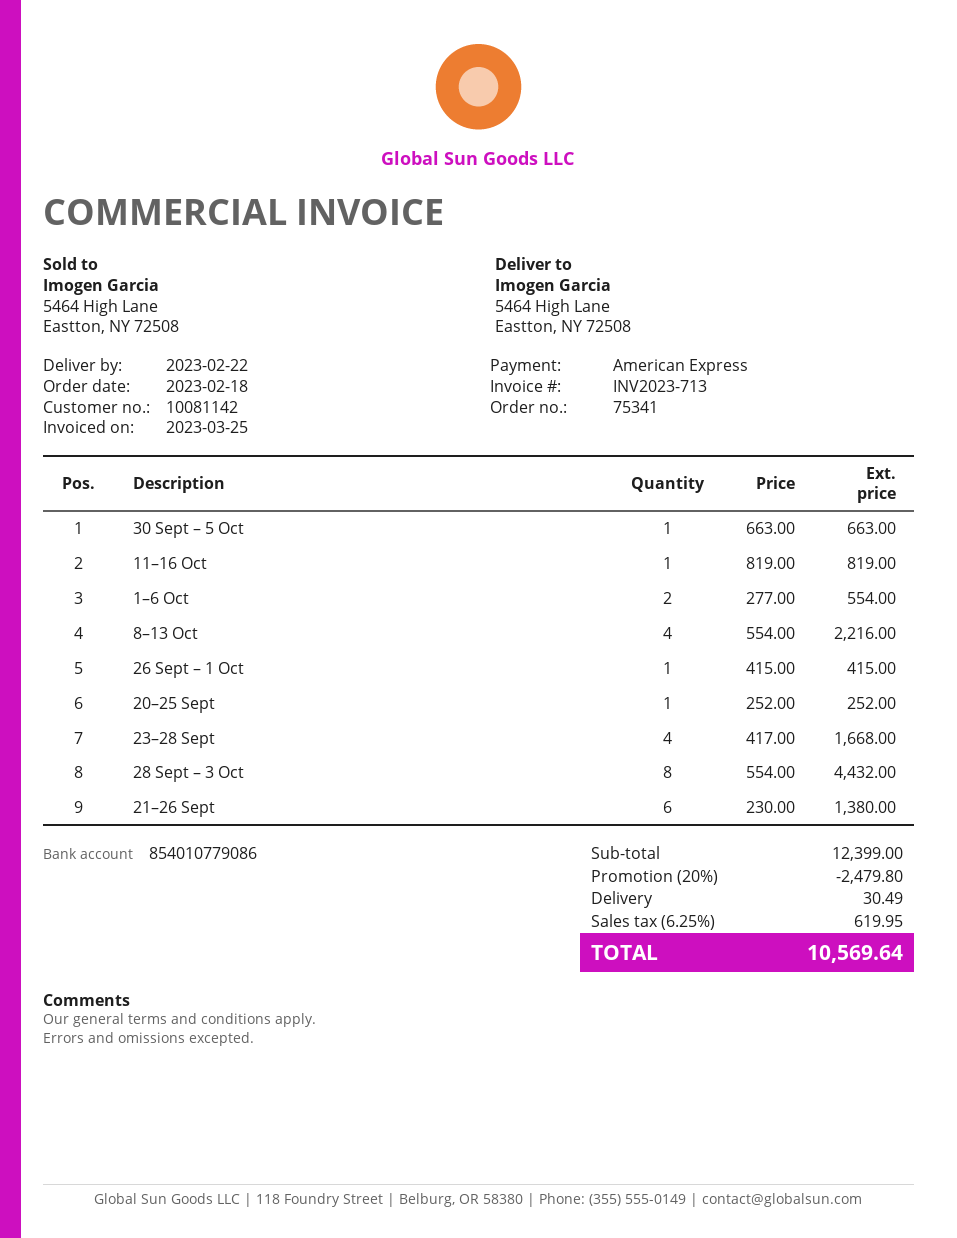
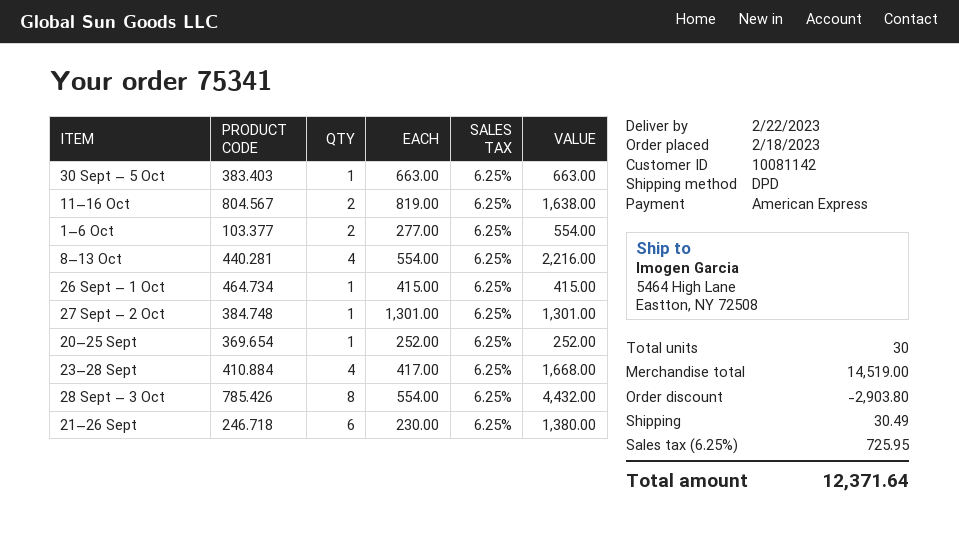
11–16 Oct: 1 x 819.00 = 819.00 -> 2 x 819.00 = 1638.00
27 Sept – 2 Oct: none -> 1 x 1301.00 = 1301.00
subtotal: 12399.00 -> 14519.00
discount: 2479.80 -> 2903.80
tax: 6.25% = 619.95 -> 6.25% = 725.95
total: 10569.64 -> 12371.64

